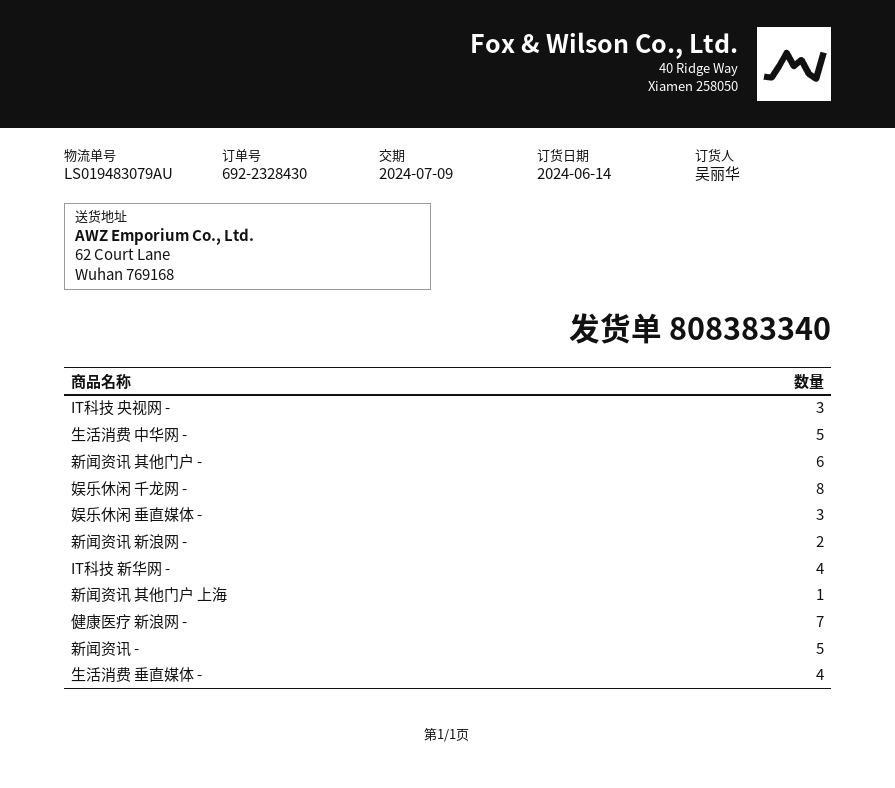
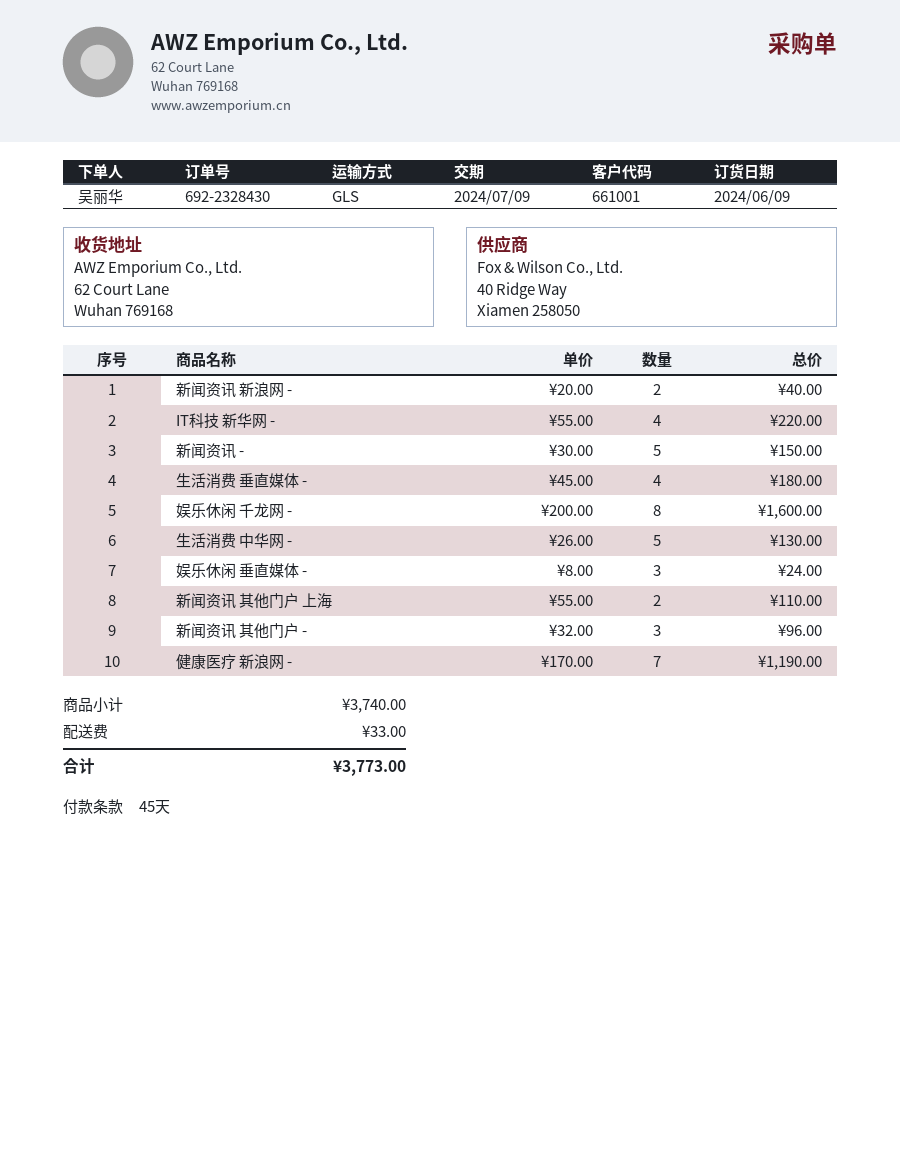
order date: 2024-06-14 -> 2024-06-09
IT科技 央视网 -: 3 -> none
新闻资讯 其他门户 -: 6 -> 3
新闻资讯 其他门户 上海: 1 -> 2

